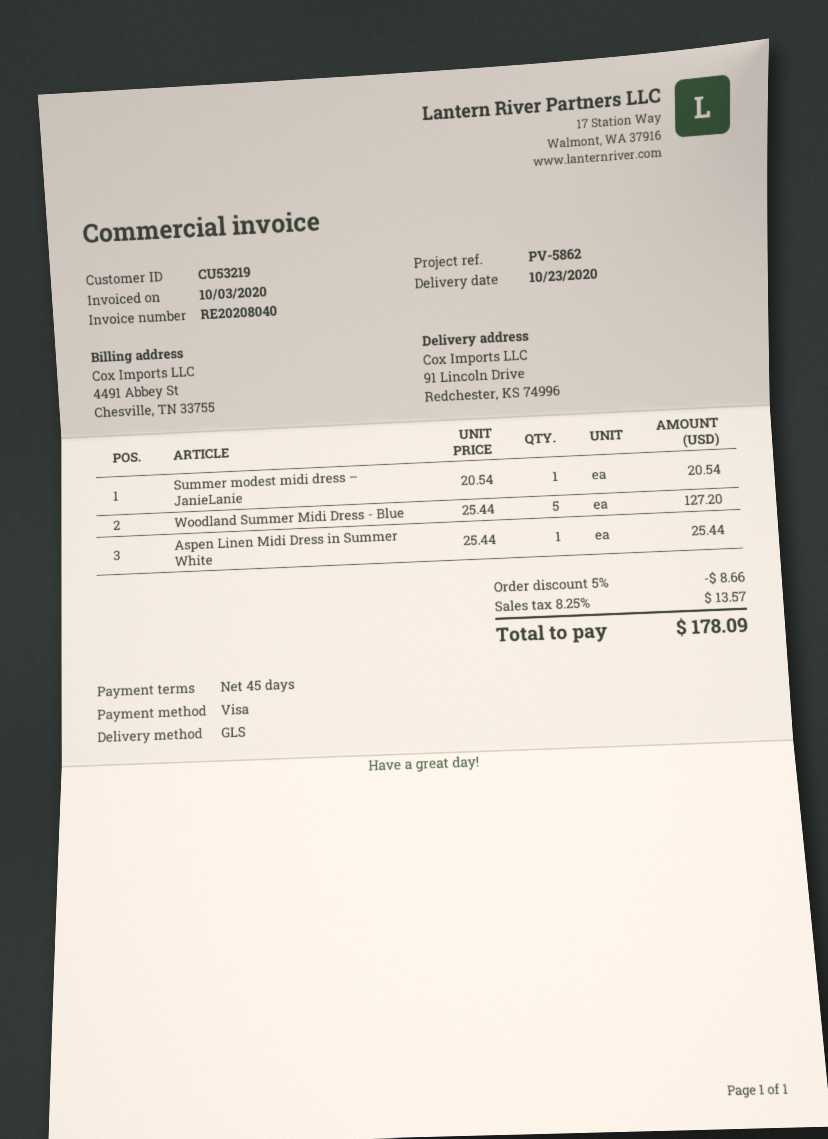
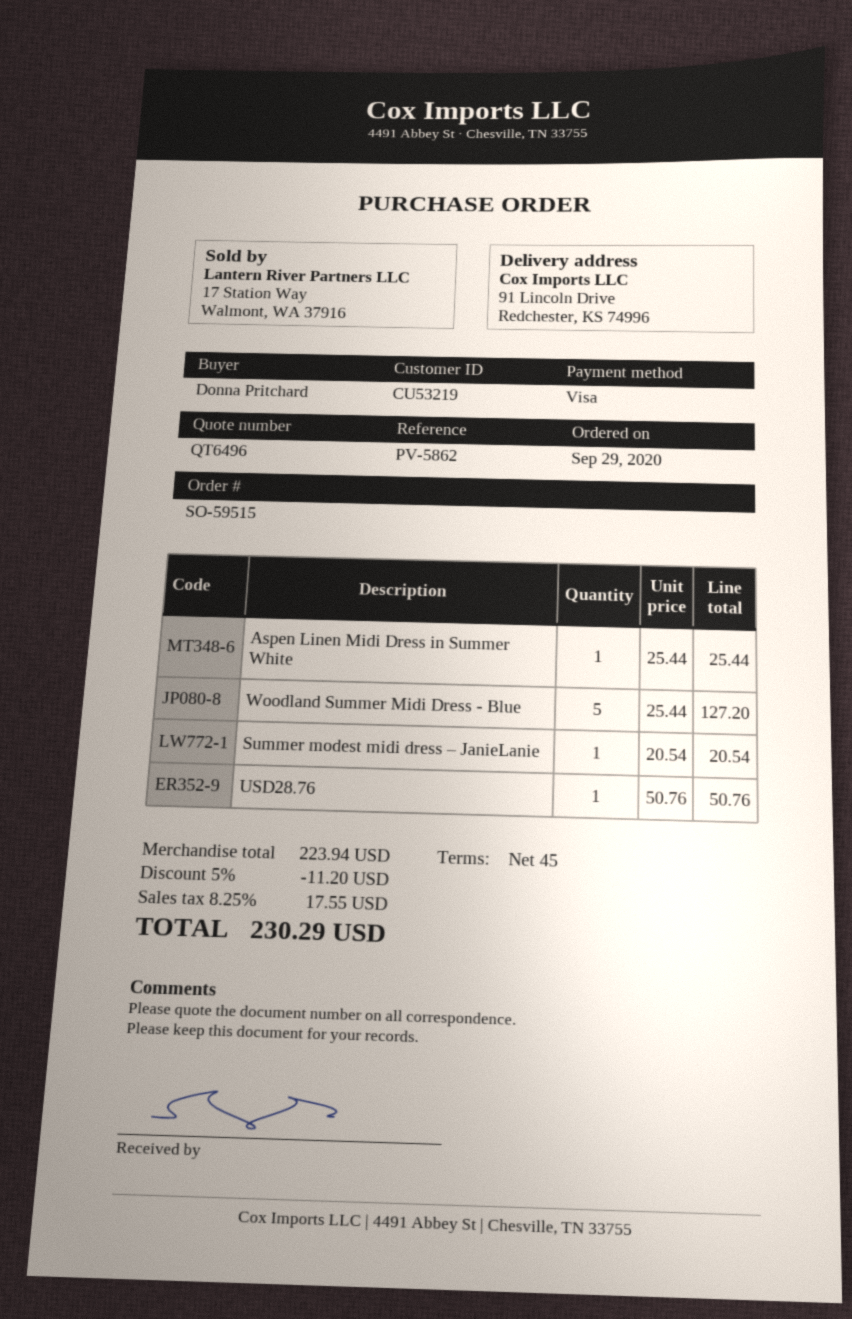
USD28.76: none -> 1 x 50.76 = 50.76
discount: 5% = 8.66 -> 5% = 11.20
tax: 8.25% = 13.57 -> 8.25% = 17.55
total: 178.09 -> 230.29

